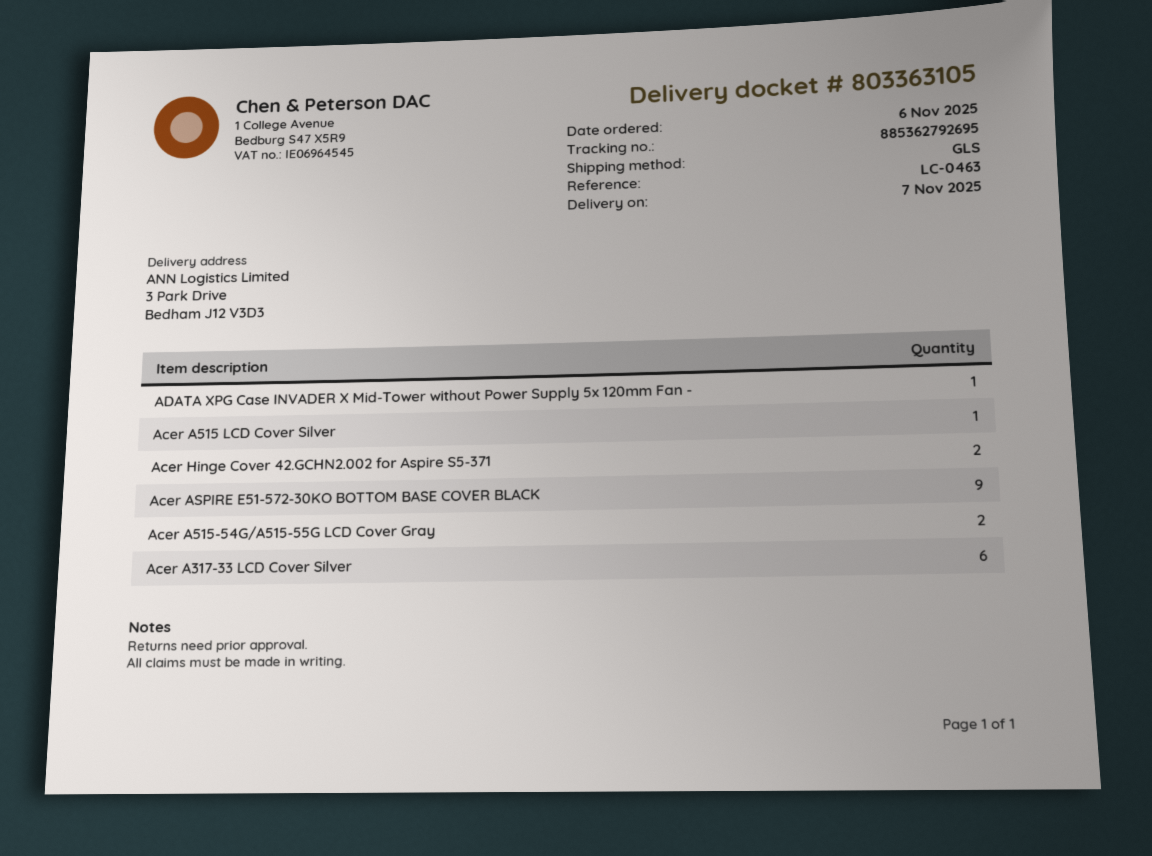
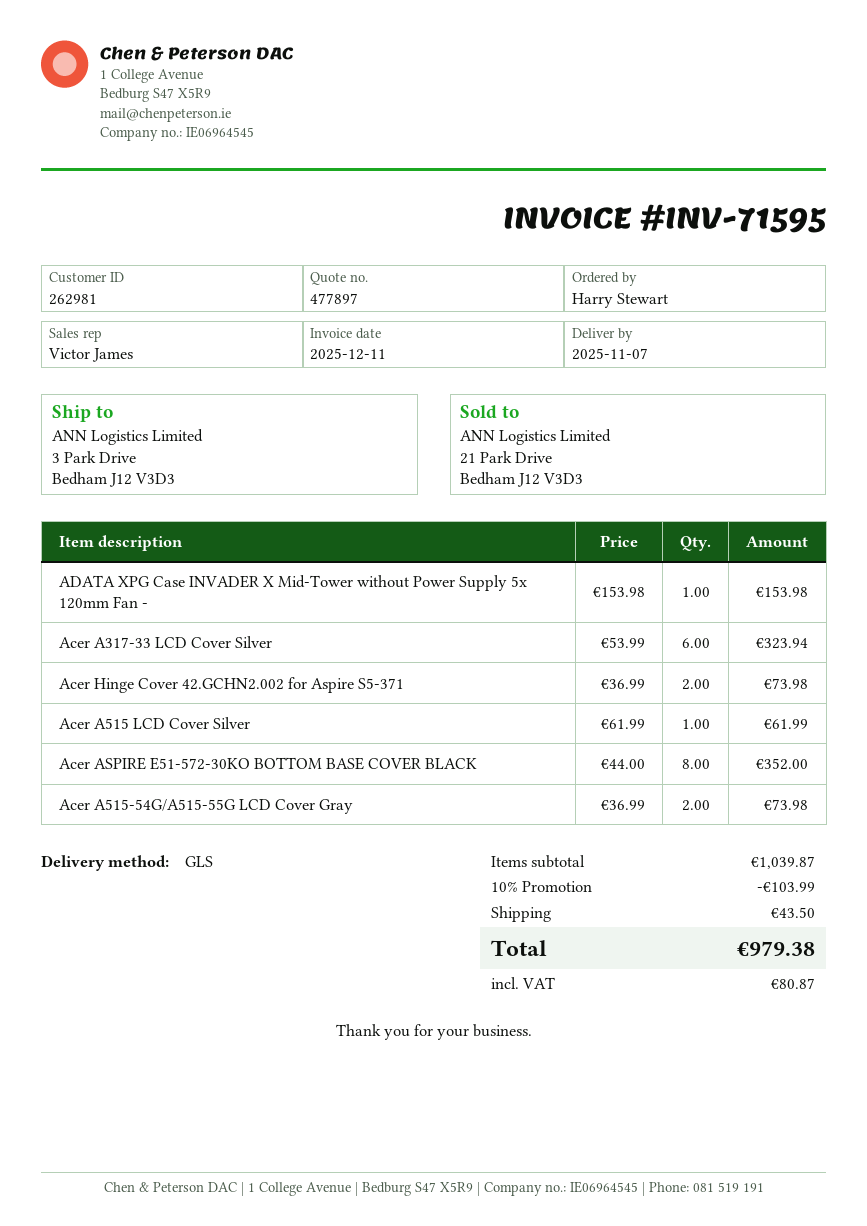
Acer ASPIRE E51-572-30KO BOTTOM BASE COVER BLACK: 9 -> 8

